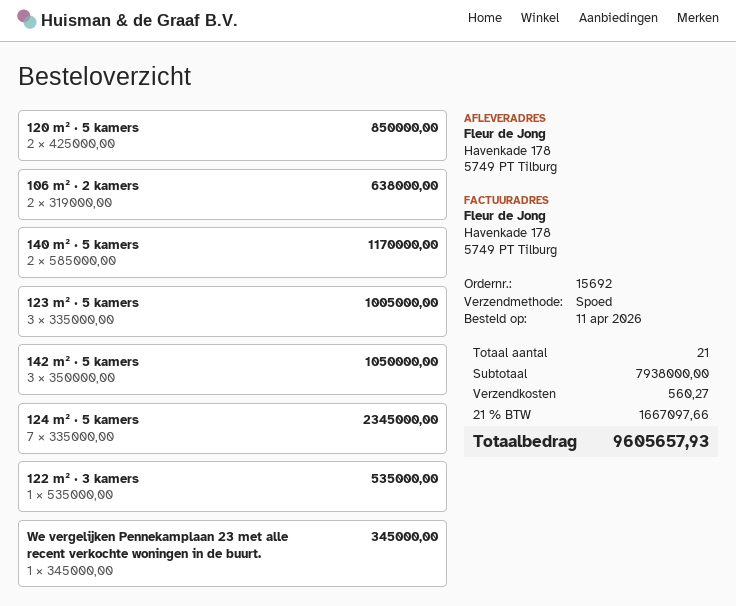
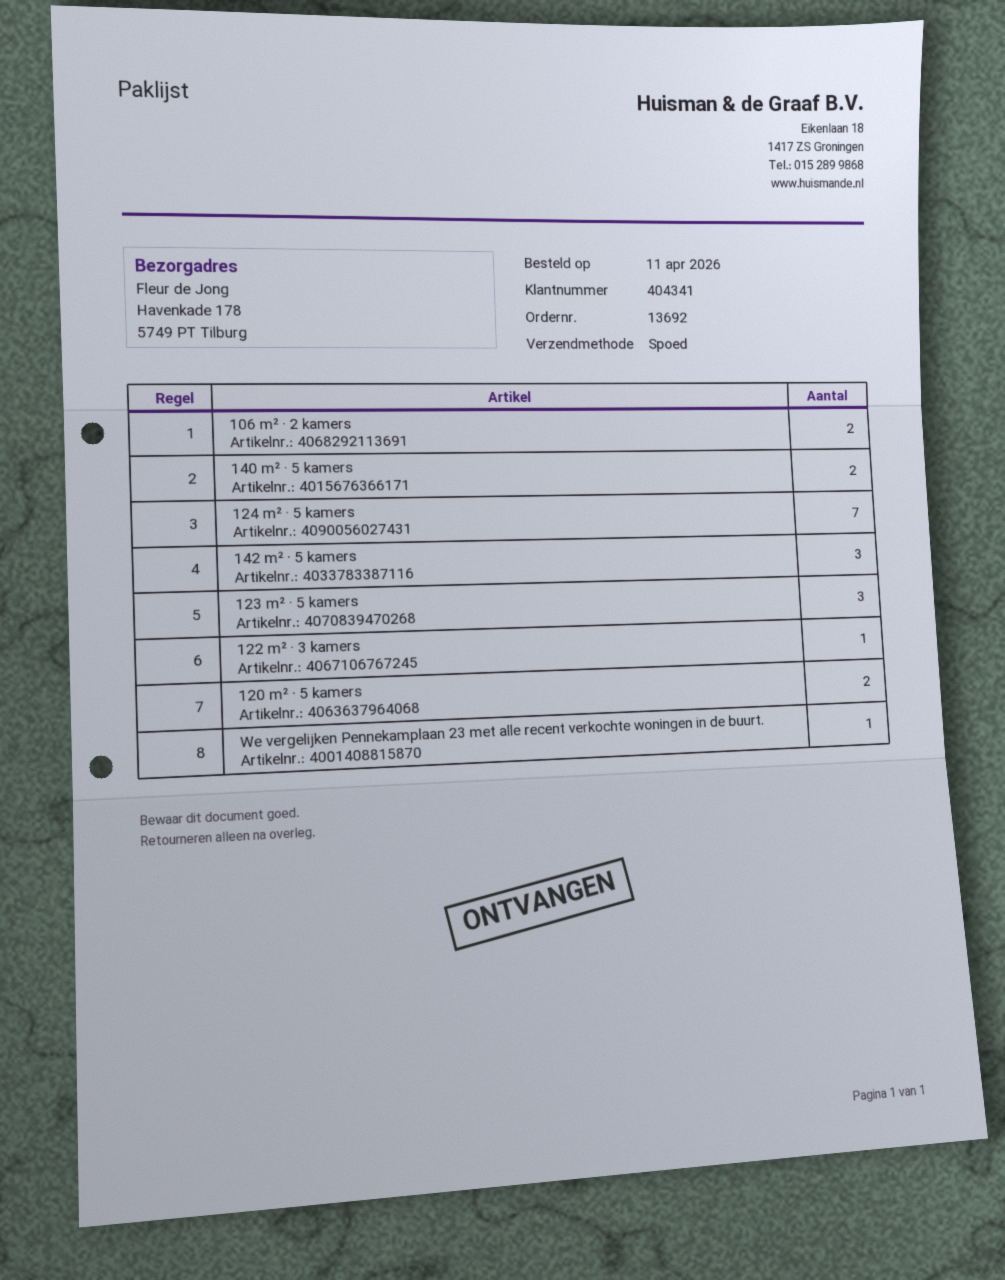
order number: 15692 -> 13692

